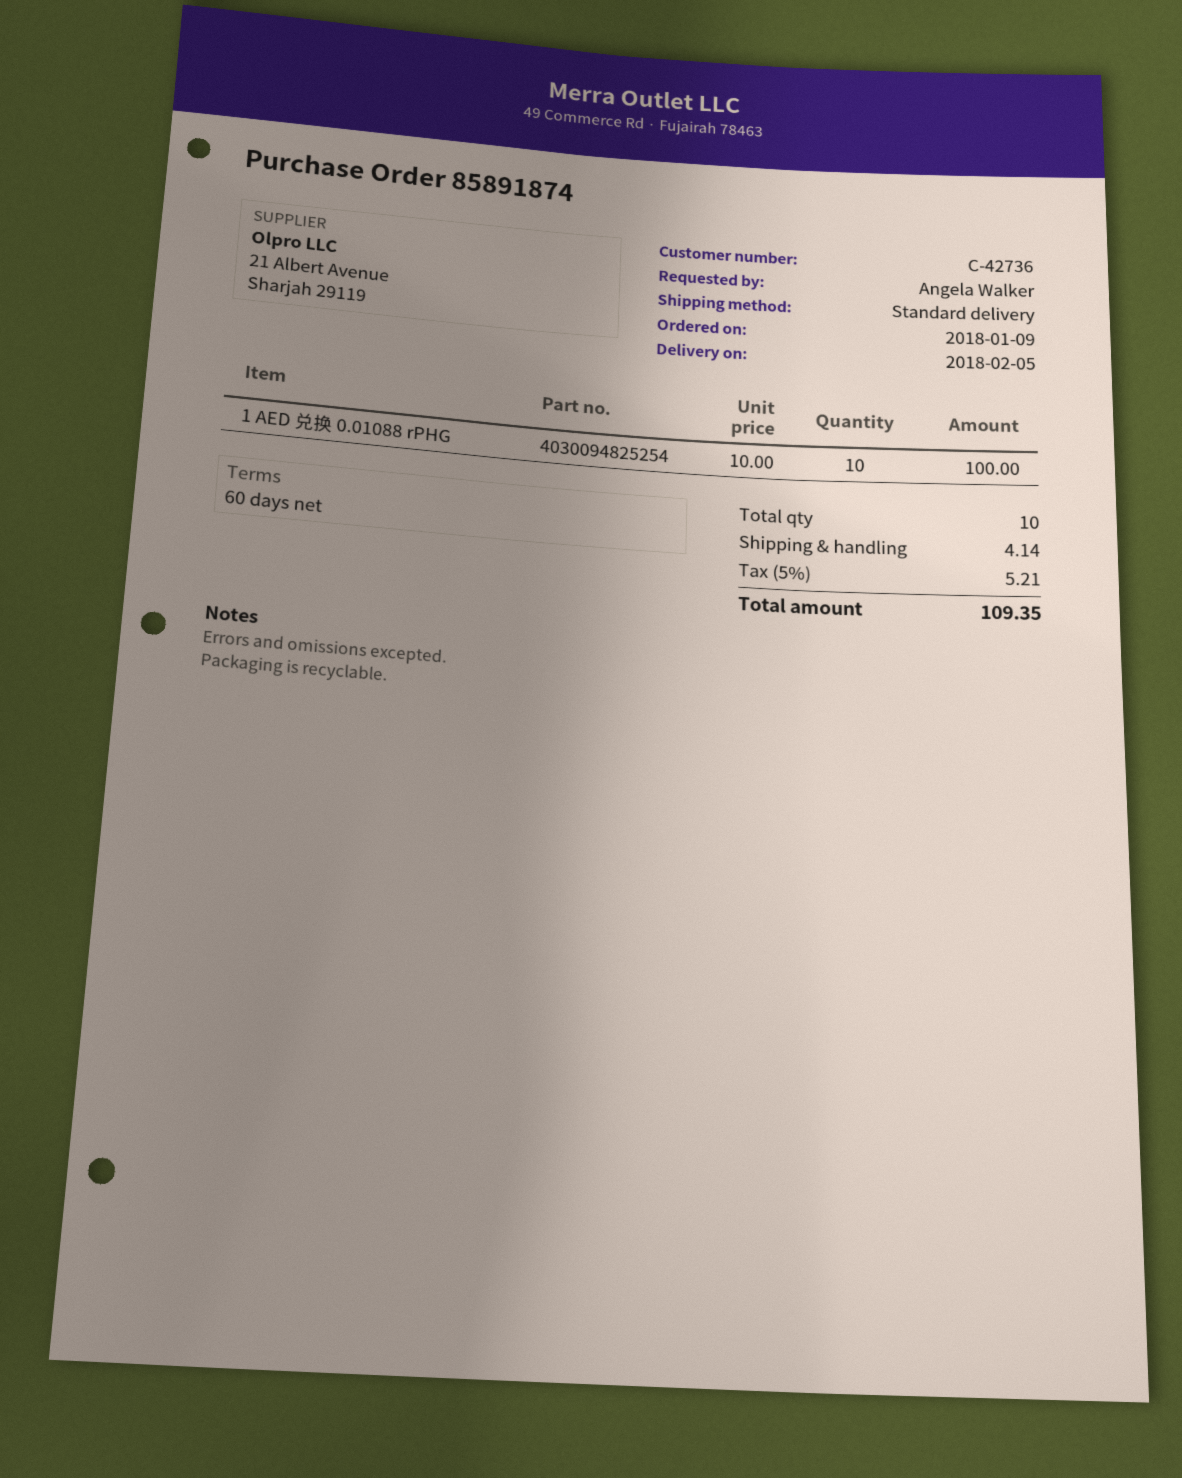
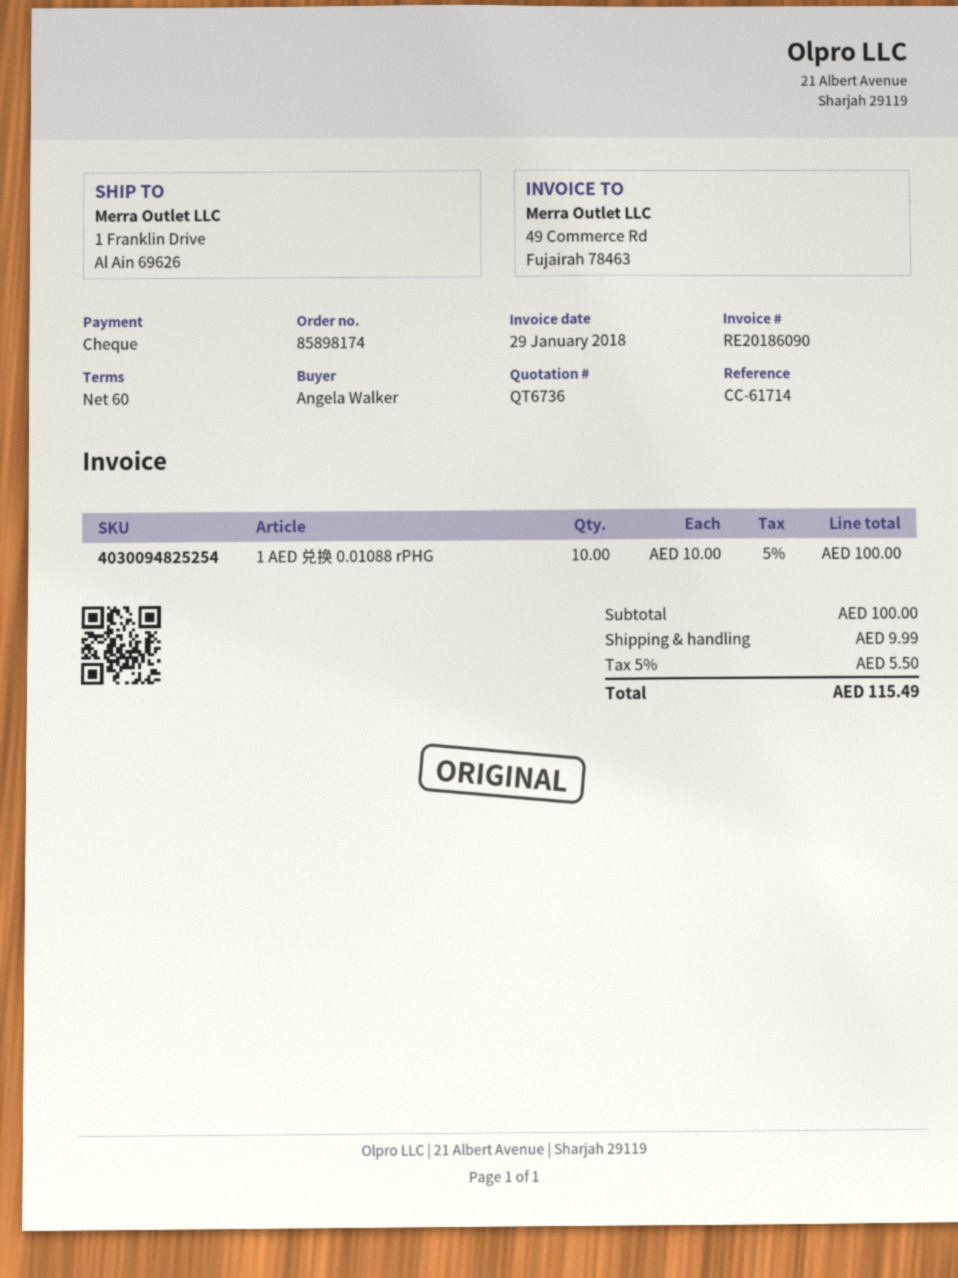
order number: 85891874 -> 85898174
shipping: 4.14 -> 9.99
tax: 5% = 5.21 -> 5% = 5.50
total: 109.35 -> 115.49

